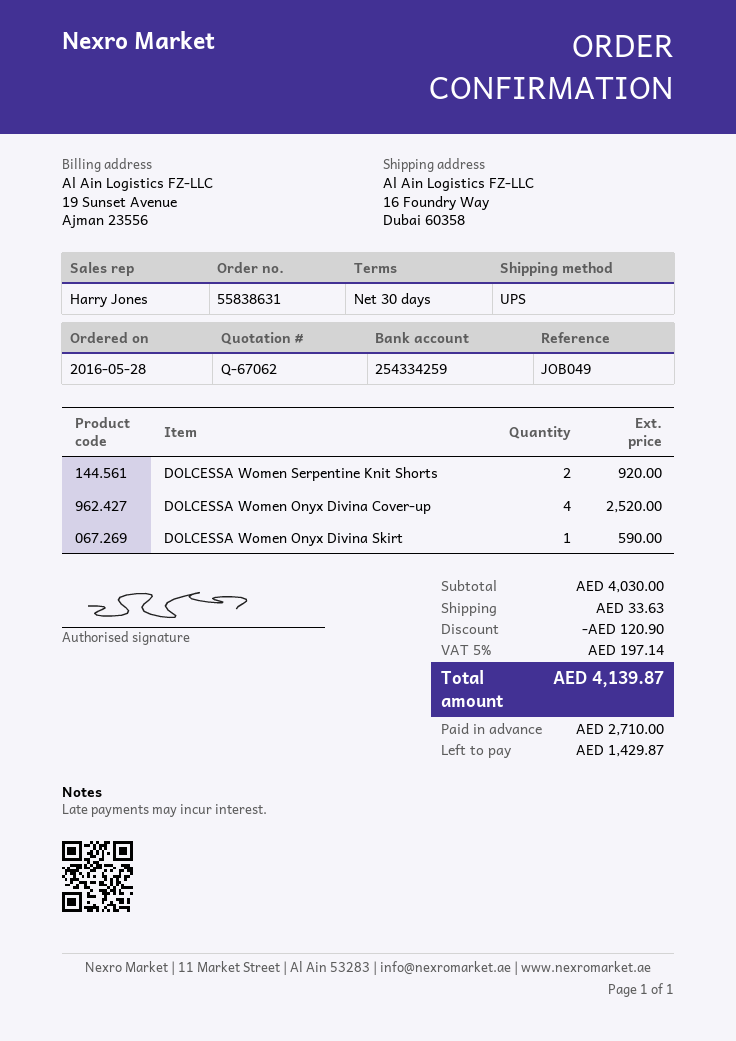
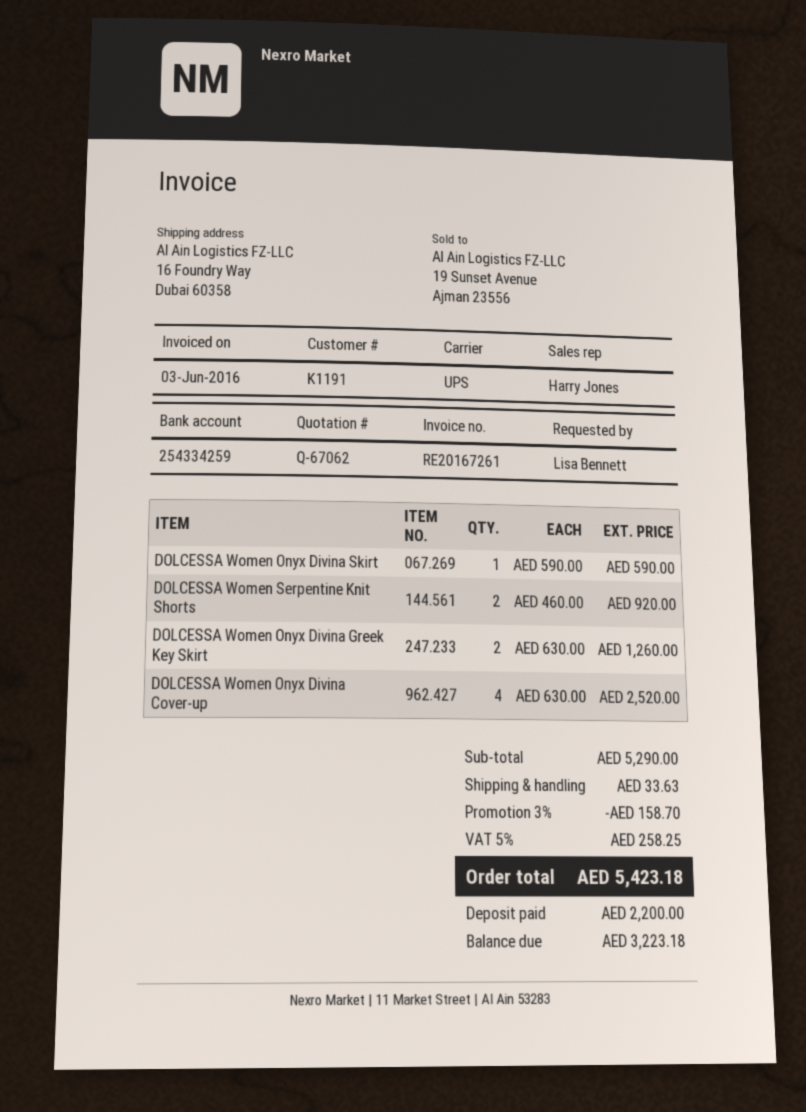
DOLCESSA Women Onyx Divina Greek Key Skirt: none -> 2 for 1260.00
subtotal: 4030.00 -> 5290.00
discount: 120.90 -> 158.70
tax: 5% = 197.14 -> 5% = 258.25
total: 4139.87 -> 5423.18
deposit: 2710.00 -> 2200.00
balance: 1429.87 -> 3223.18

